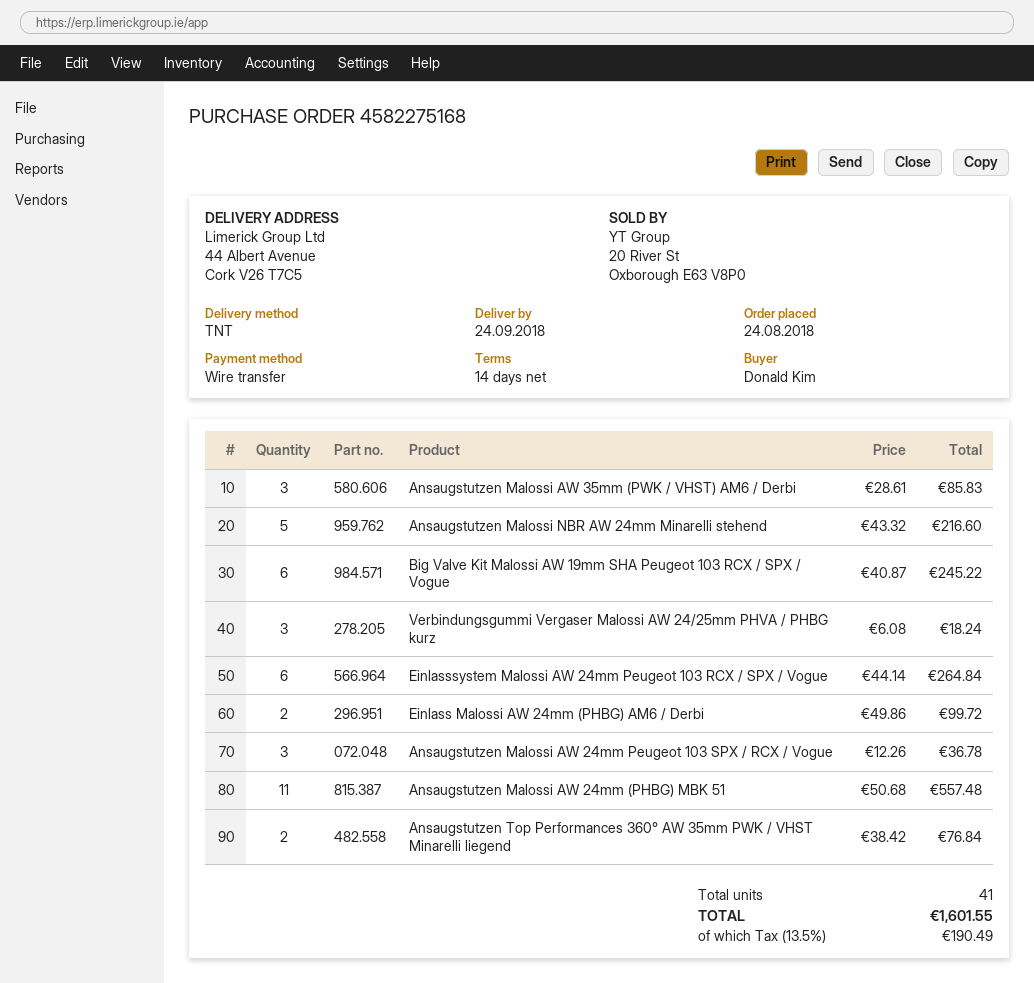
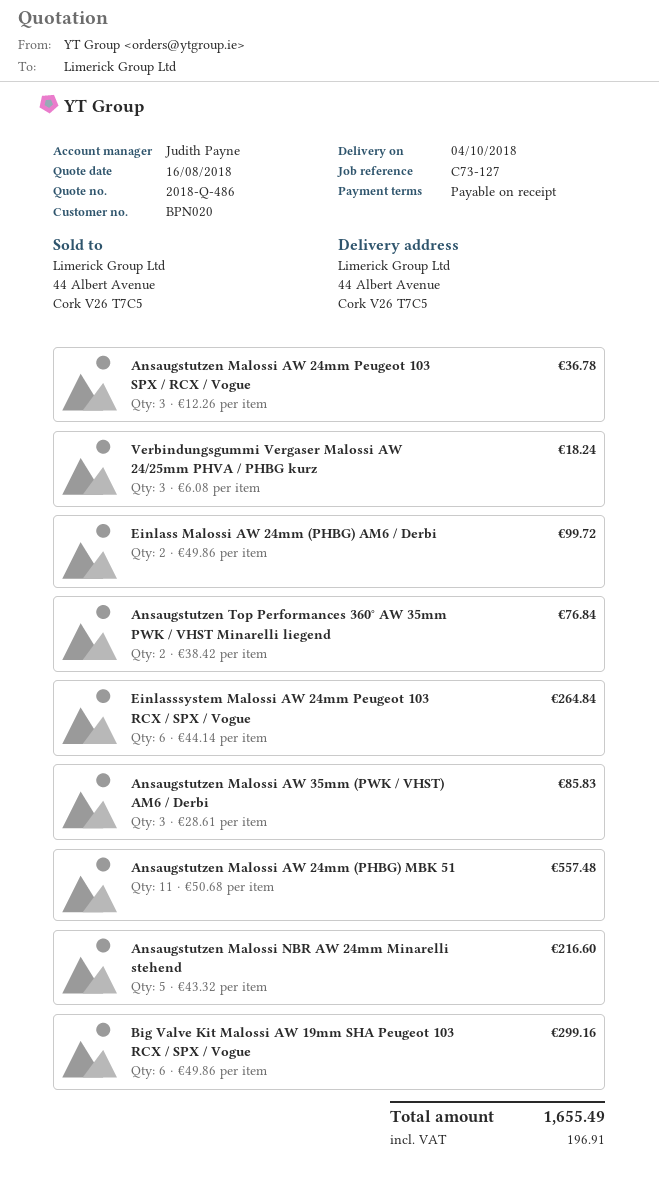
delivery date: 2018-09-24 -> 2018-10-04
payment terms: 14 days -> on receipt
Big Valve Kit Malossi AW 19mm SHA Peugeot 103 RCX / SPX / Vogue: 6 x 40.87 = 245.22 -> 6 x 49.86 = 299.16
tax: 190.49 -> 196.91
total: 1601.55 -> 1655.49

